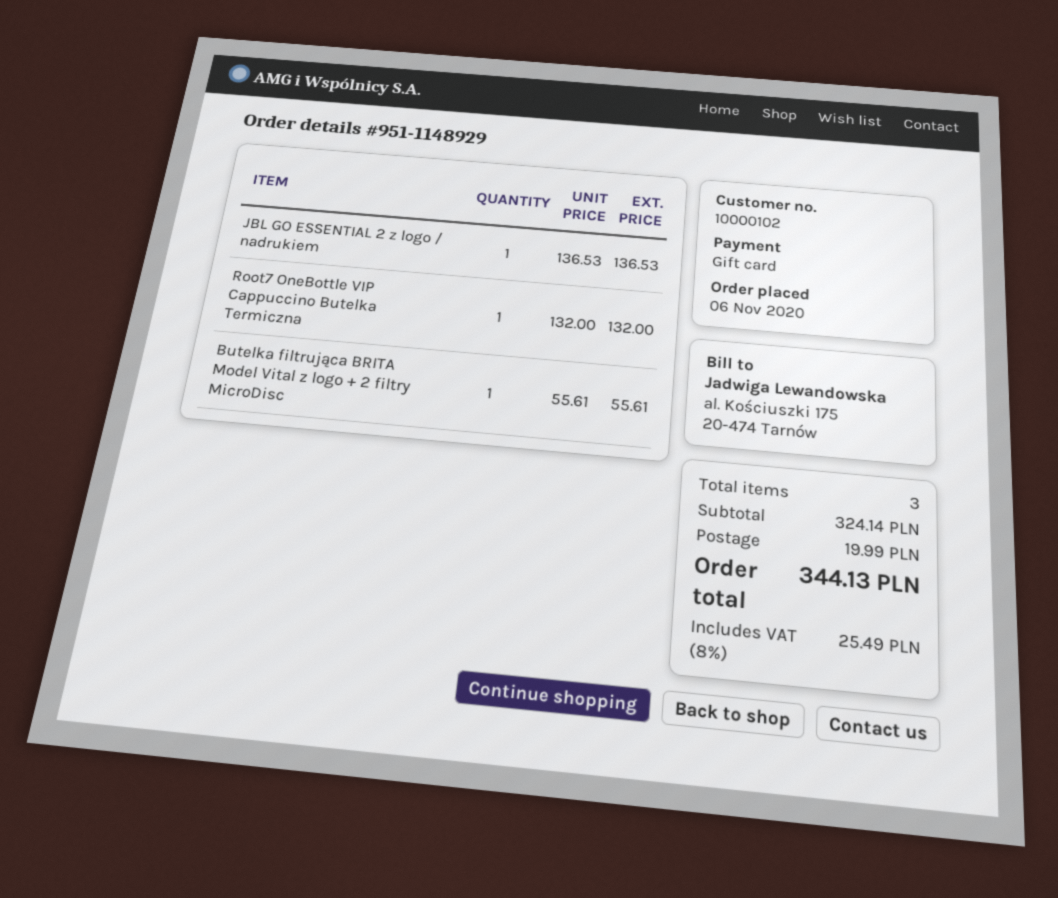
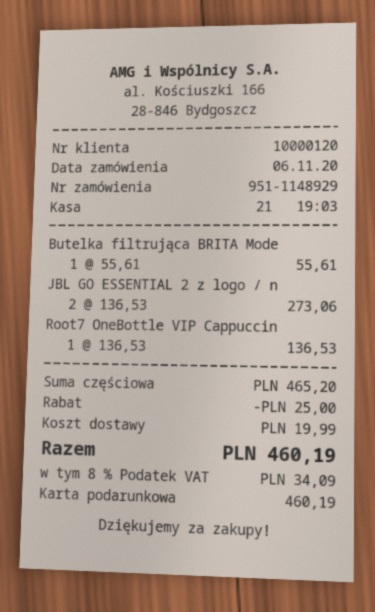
customer number: 10000102 -> 10000120
JBL GO ESSENTIAL 2 z logo / nadrukiem: 1 x 136.53 = 136.53 -> 2 x 136.53 = 273.06
Root7 OneBottle VIP Cappuccino Butelka Termiczna: 1 x 132.00 = 132.00 -> 1 x 136.53 = 136.53
subtotal: 324.14 -> 465.20
discount: none -> 25.00
tax: 8% = 25.49 -> 8% = 34.09
total: 344.13 -> 460.19

